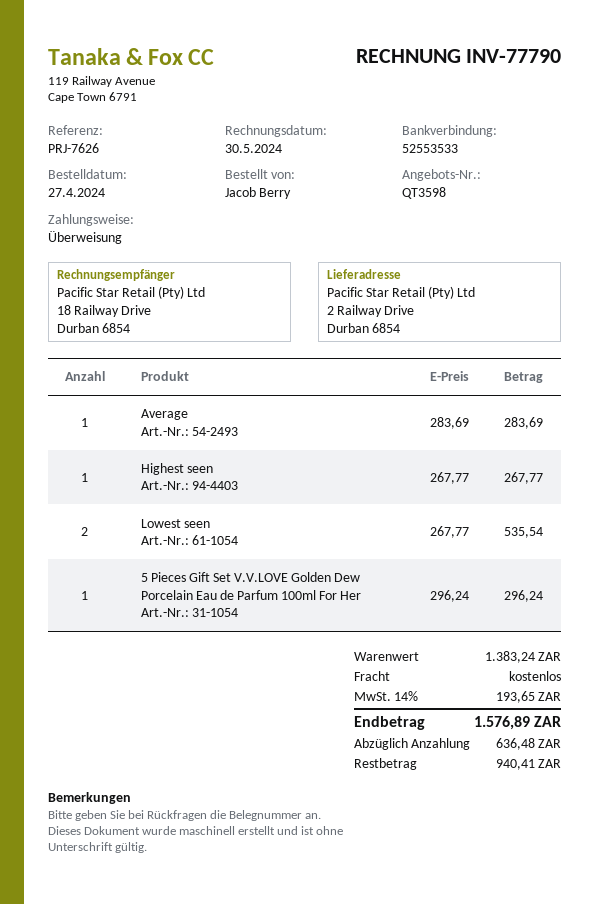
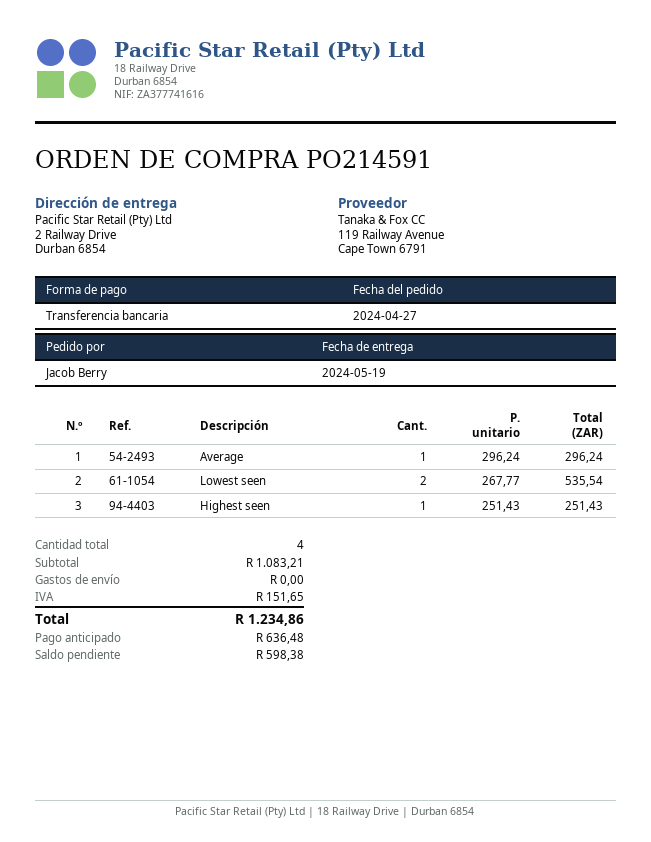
Average: 1 x 283.69 = 283.69 -> 1 x 296.24 = 296.24
Highest seen: 1 x 267.77 = 267.77 -> 1 x 251.43 = 251.43
5 Pieces Gift Set V.V.LOVE Golden Dew Porcelain Eau de Parfum 100ml For Her: 1 x 296.24 = 296.24 -> none
subtotal: 1383.24 -> 1083.21
tax: 193.65 -> 151.65
total: 1576.89 -> 1234.86
balance: 940.41 -> 598.38

